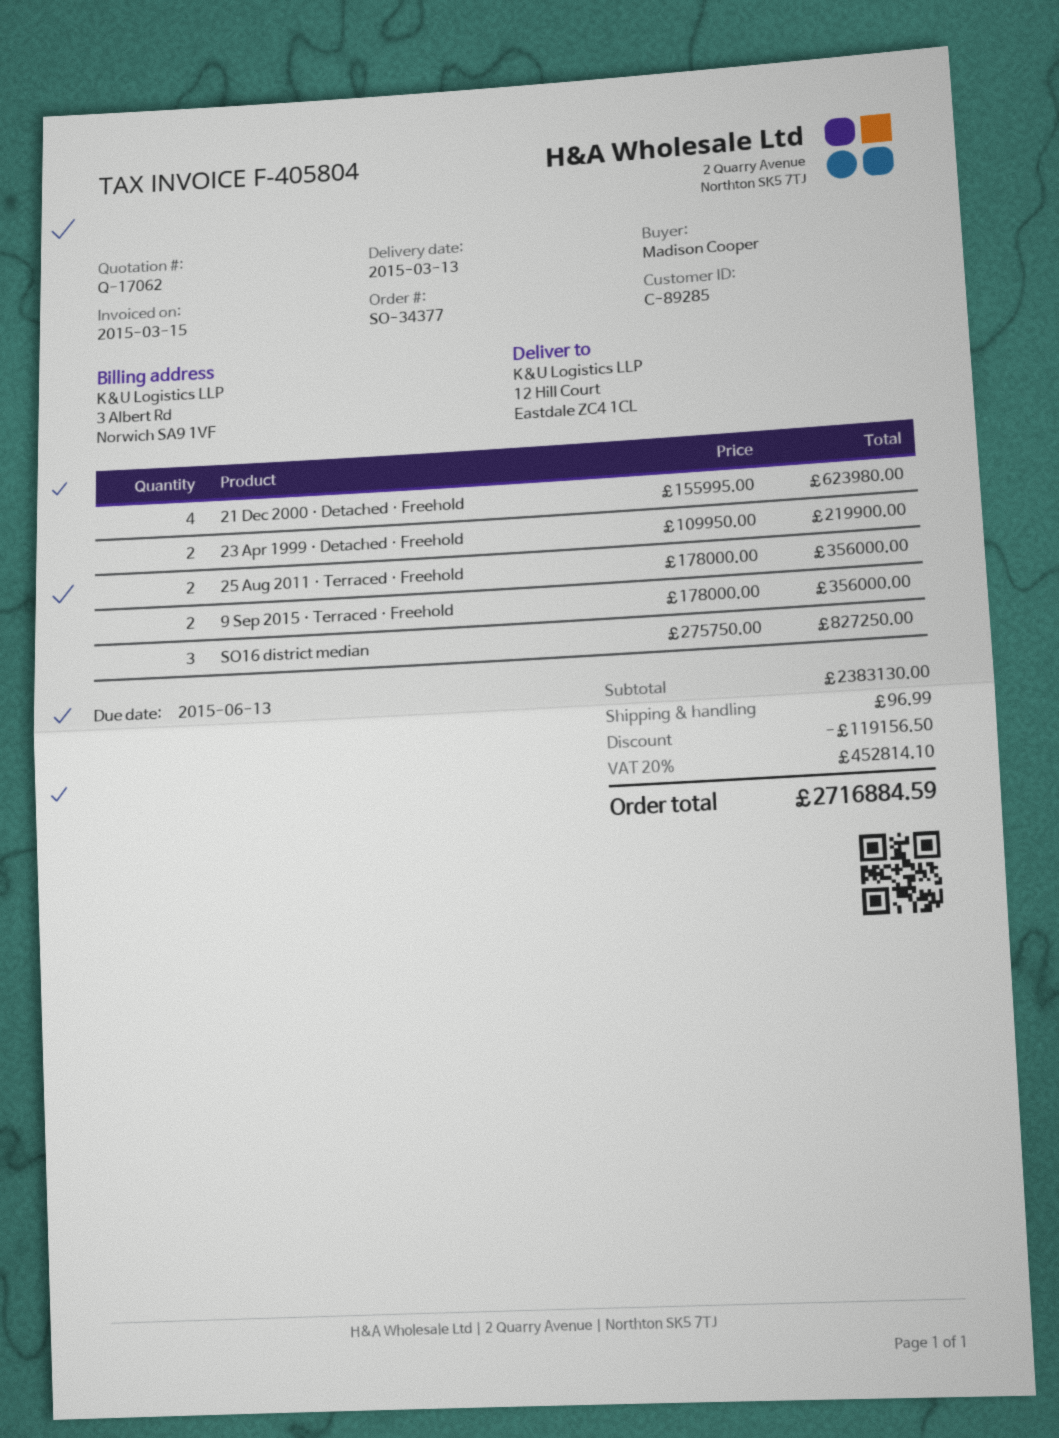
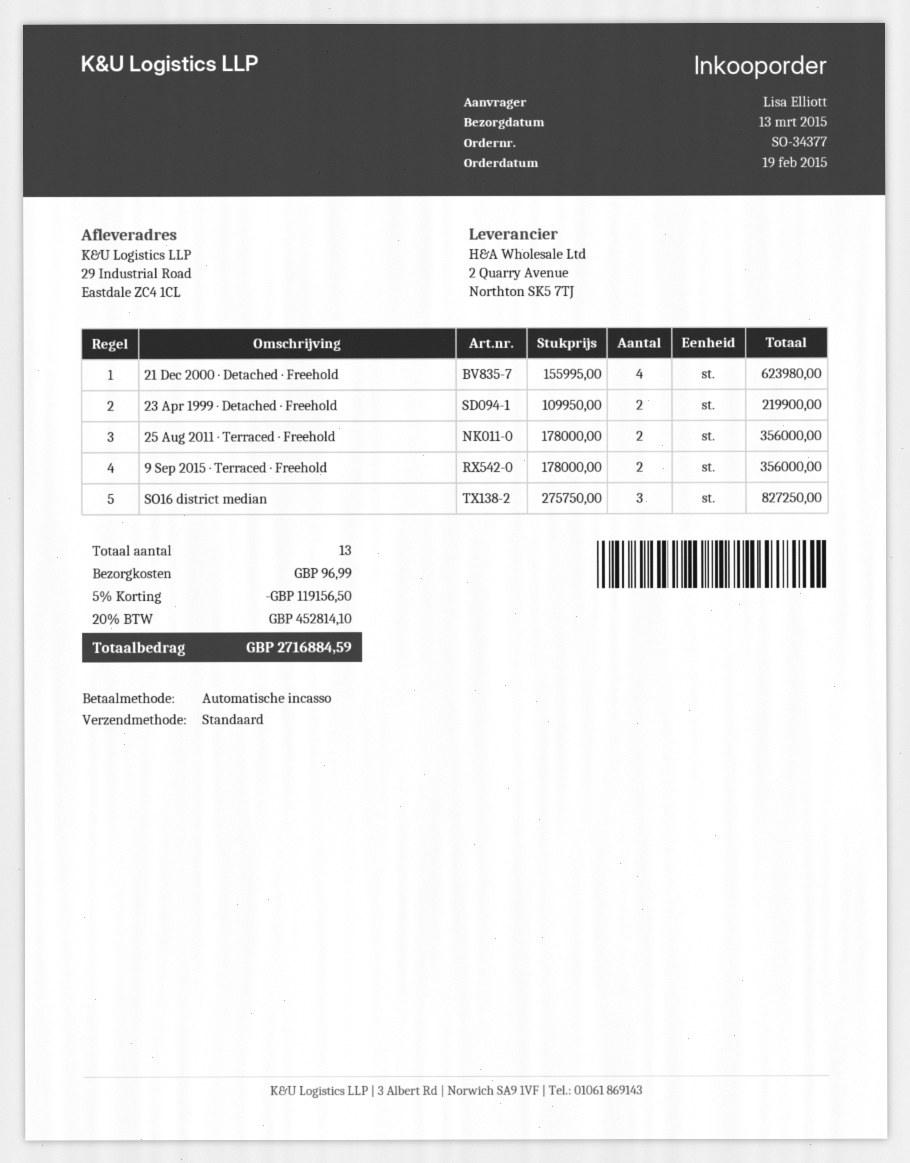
ordered by: Madison Cooper -> Lisa Elliott
ship to: 12 Hill Court, Eastdale ZC4 1CL -> 29 Industrial Road, Eastdale ZC4 1CL

